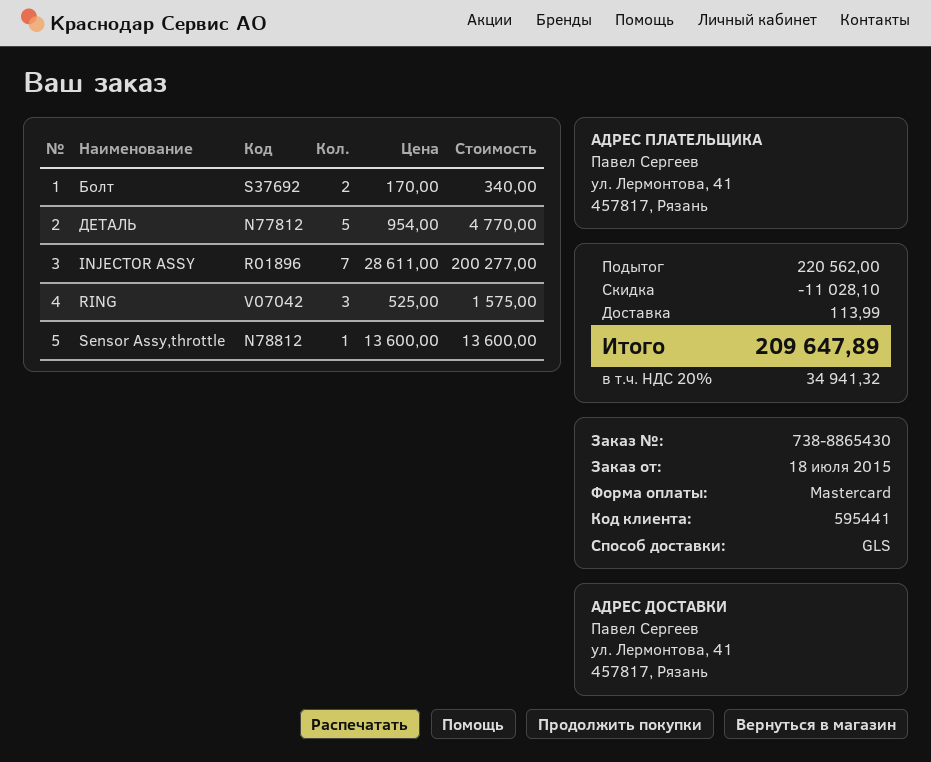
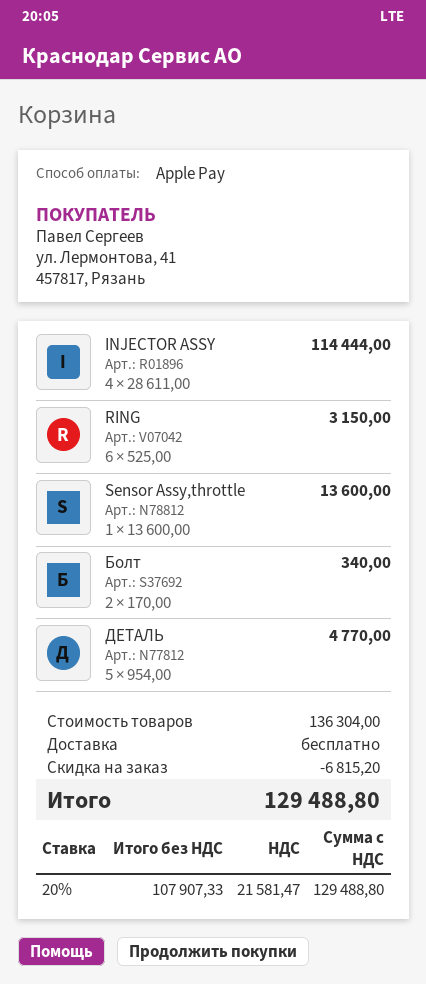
payment method: Mastercard -> Apple Pay
INJECTOR ASSY: 7 x 28611.00 = 200277.00 -> 4 x 28611.00 = 114444.00
RING: 3 x 525.00 = 1575.00 -> 6 x 525.00 = 3150.00
subtotal: 220562.00 -> 136304.00
discount: 11028.10 -> 6815.20
shipping: 113.99 -> 0.00
tax: 20% = 34941.32 -> 20% = 21581.47
total: 209647.89 -> 129488.80

